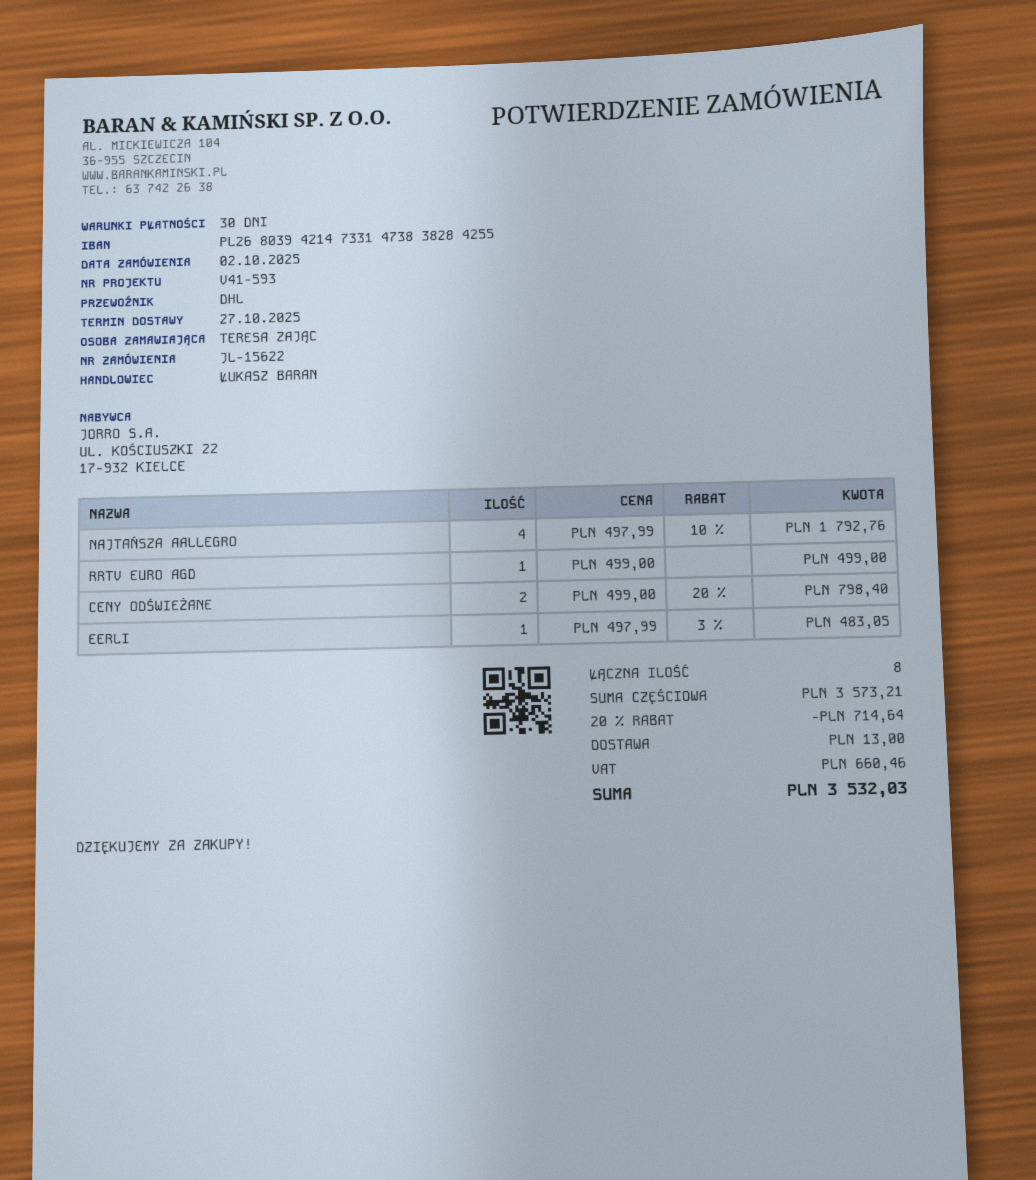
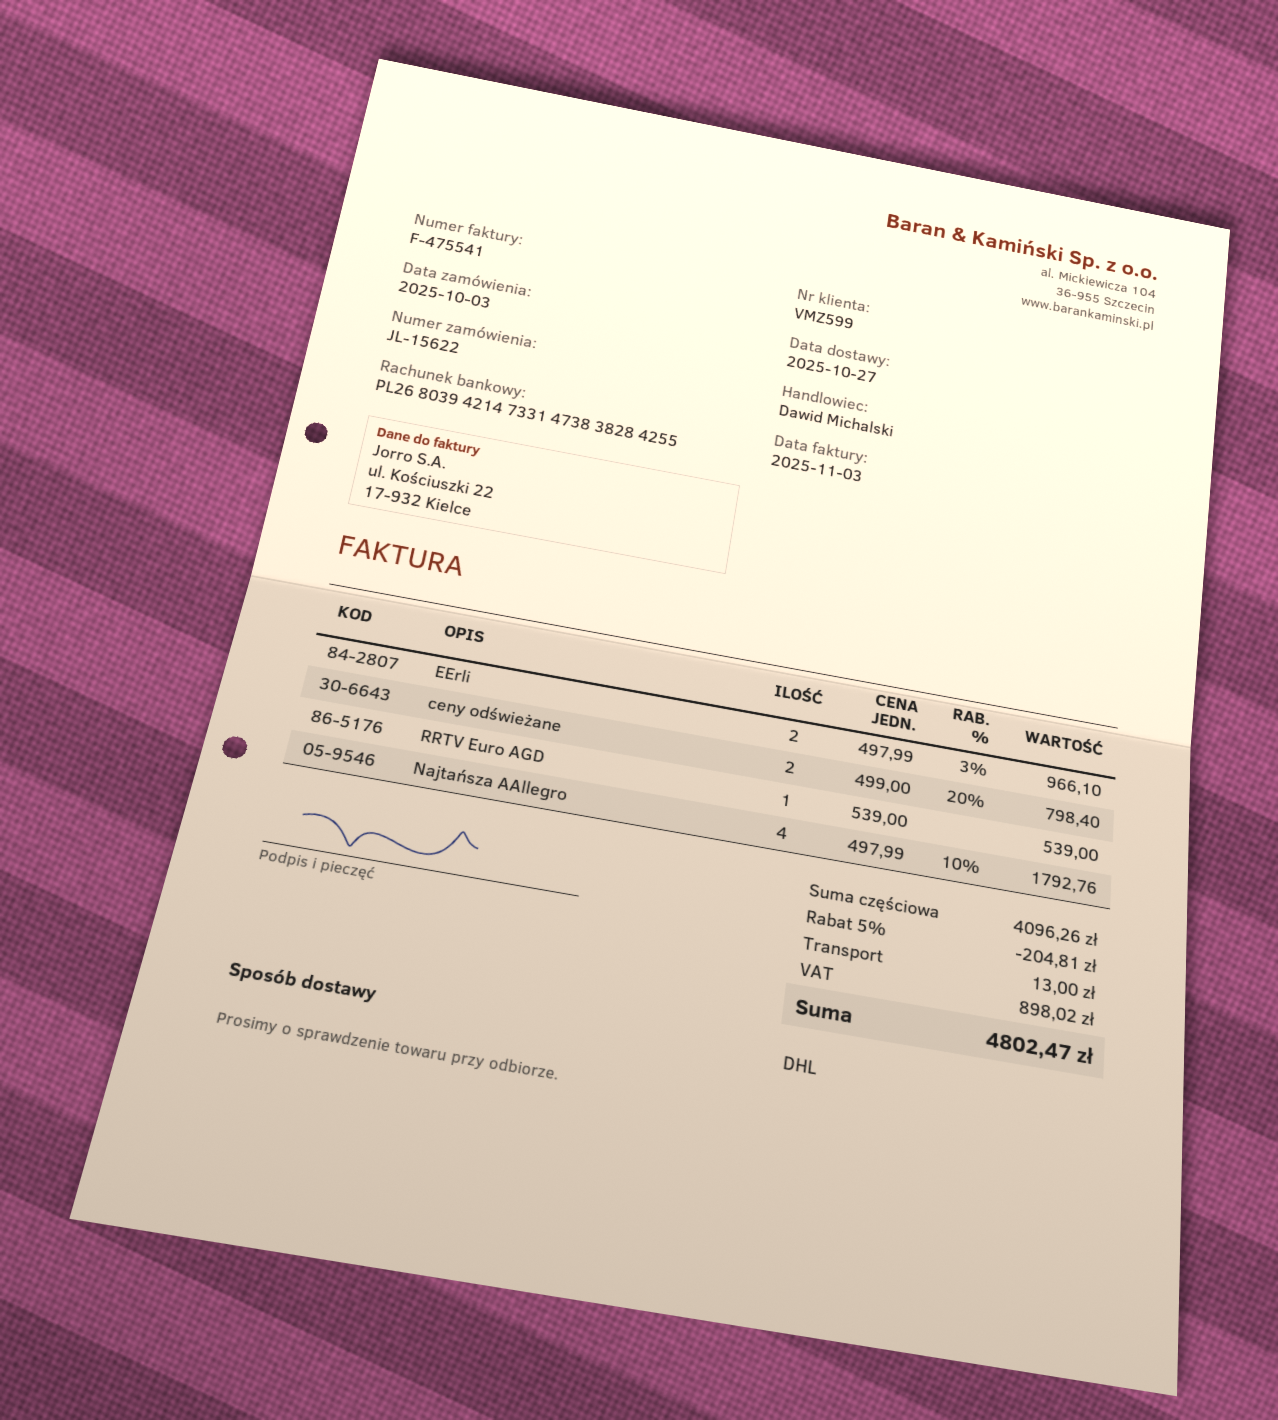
order date: 2025-10-02 -> 2025-10-03
sales rep: ŁUKASZ BARAN -> Dawid Michalski
RRTV EURO AGD: 1 x 499.00 = 499.00 -> 1 x 539.00 = 539.00
EERLI: 1 x 497.99 - 3% = 483.05 -> 2 x 497.99 - 3% = 966.10
subtotal: 3573.21 -> 4096.26
discount: 20% = 714.64 -> 5% = 204.81
tax: 660.46 -> 898.02
total: 3532.03 -> 4802.47

